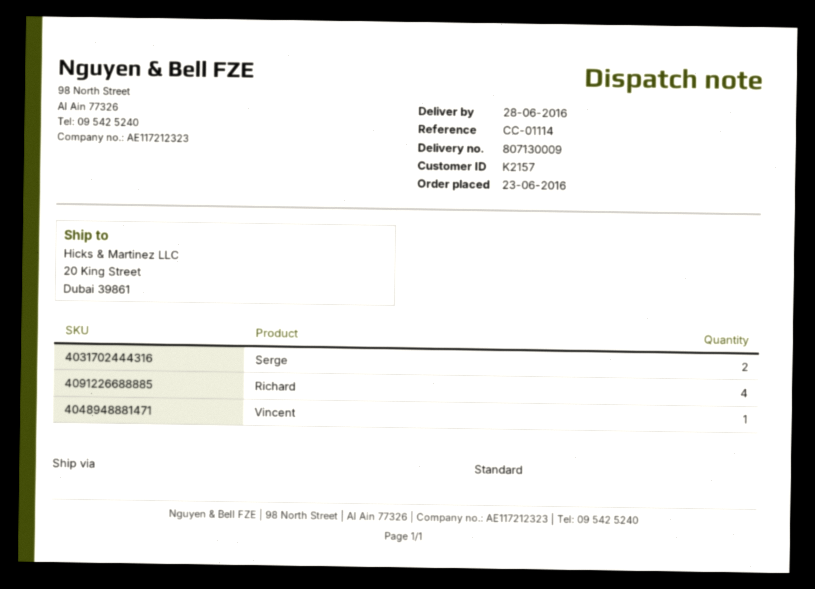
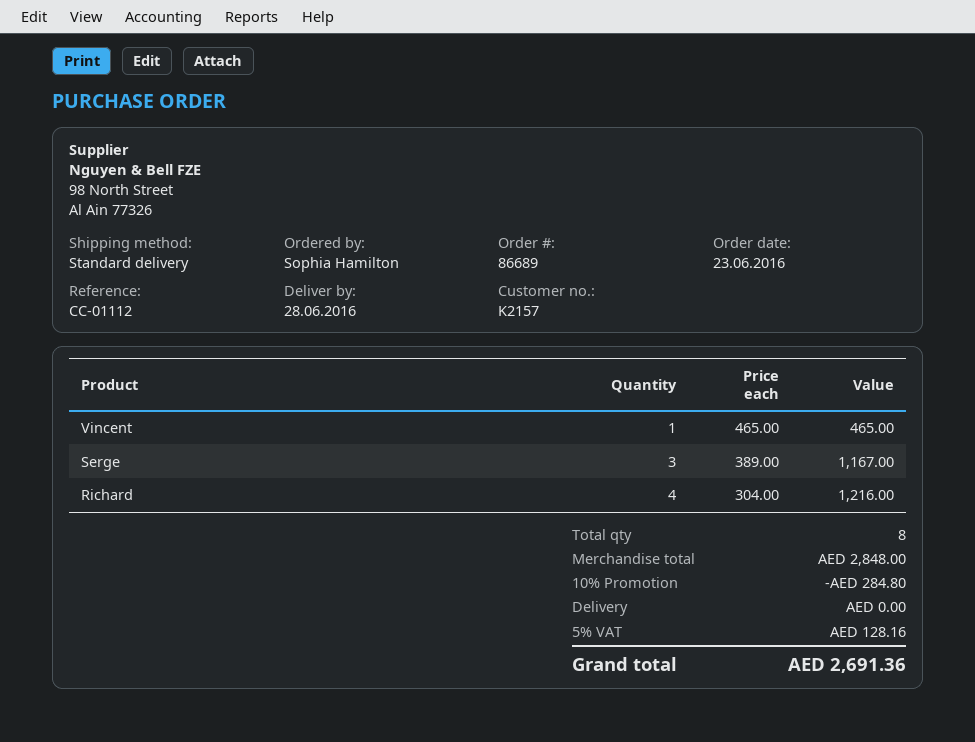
reference: CC-01114 -> CC-01112
Serge: 2 -> 3

